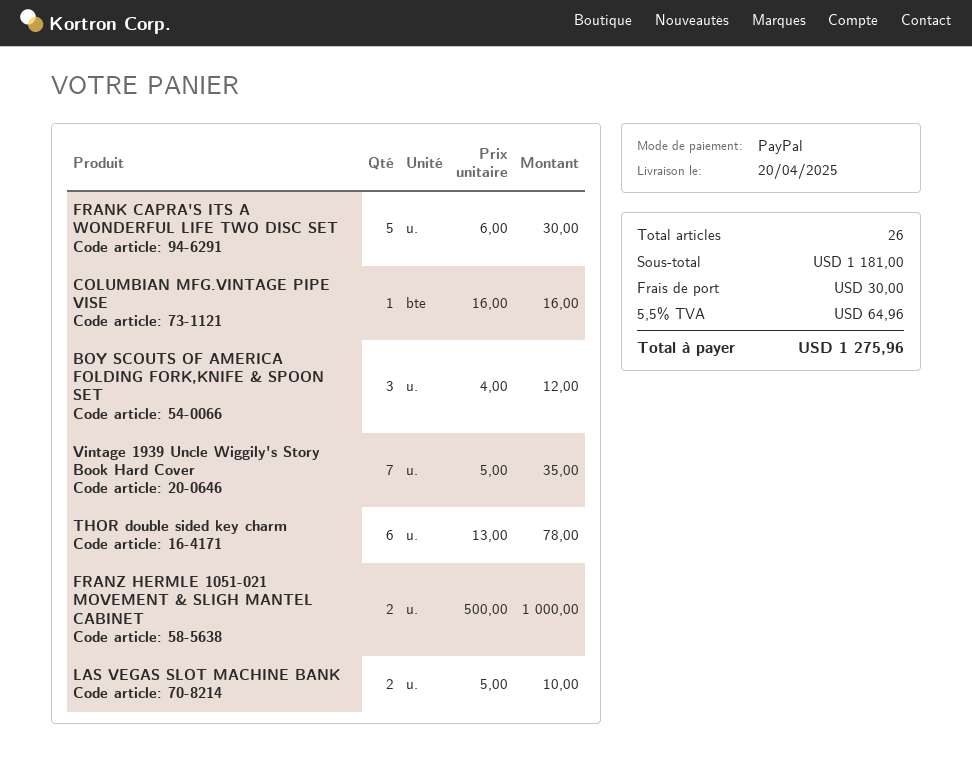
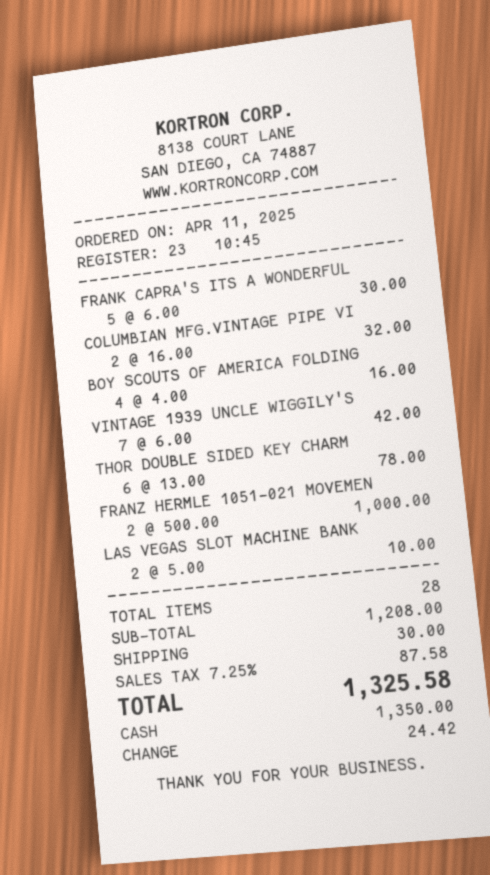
payment method: PayPal -> cash
COLUMBIAN MFG.VINTAGE PIPE VISE: 1 x 16.00 = 16.00 -> 2 x 16.00 = 32.00
BOY SCOUTS OF AMERICA FOLDING FORK,KNIFE & SPOON SET: 3 x 4.00 = 12.00 -> 4 x 4.00 = 16.00
Vintage 1939 Uncle Wiggily's Story Book Hard Cover: 7 x 5.00 = 35.00 -> 7 x 6.00 = 42.00
total quantity: 26 -> 28
subtotal: 1181.00 -> 1208.00
tax: 5.5% = 64.96 -> 7.25% = 87.58
total: 1275.96 -> 1325.58

